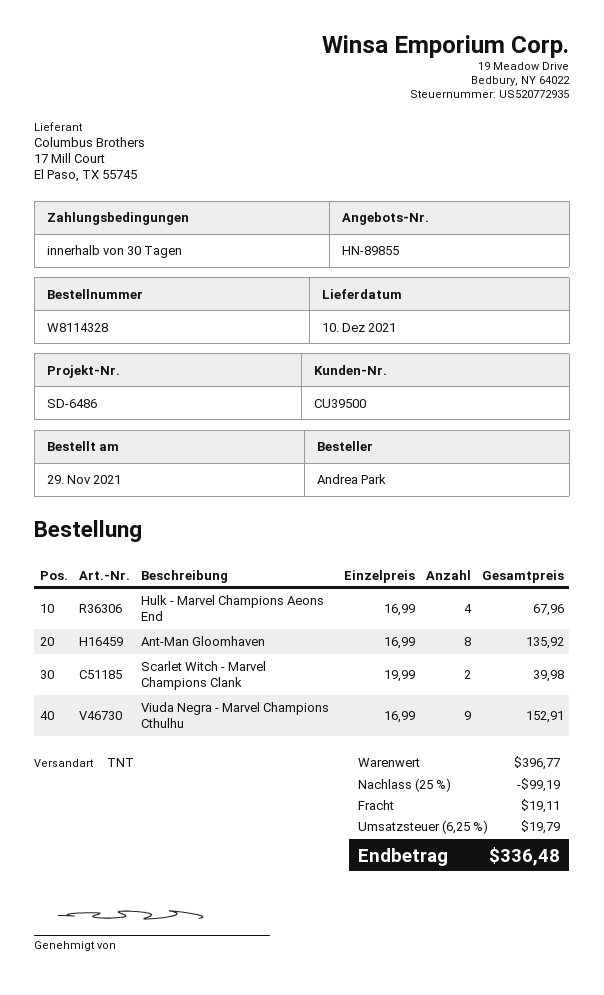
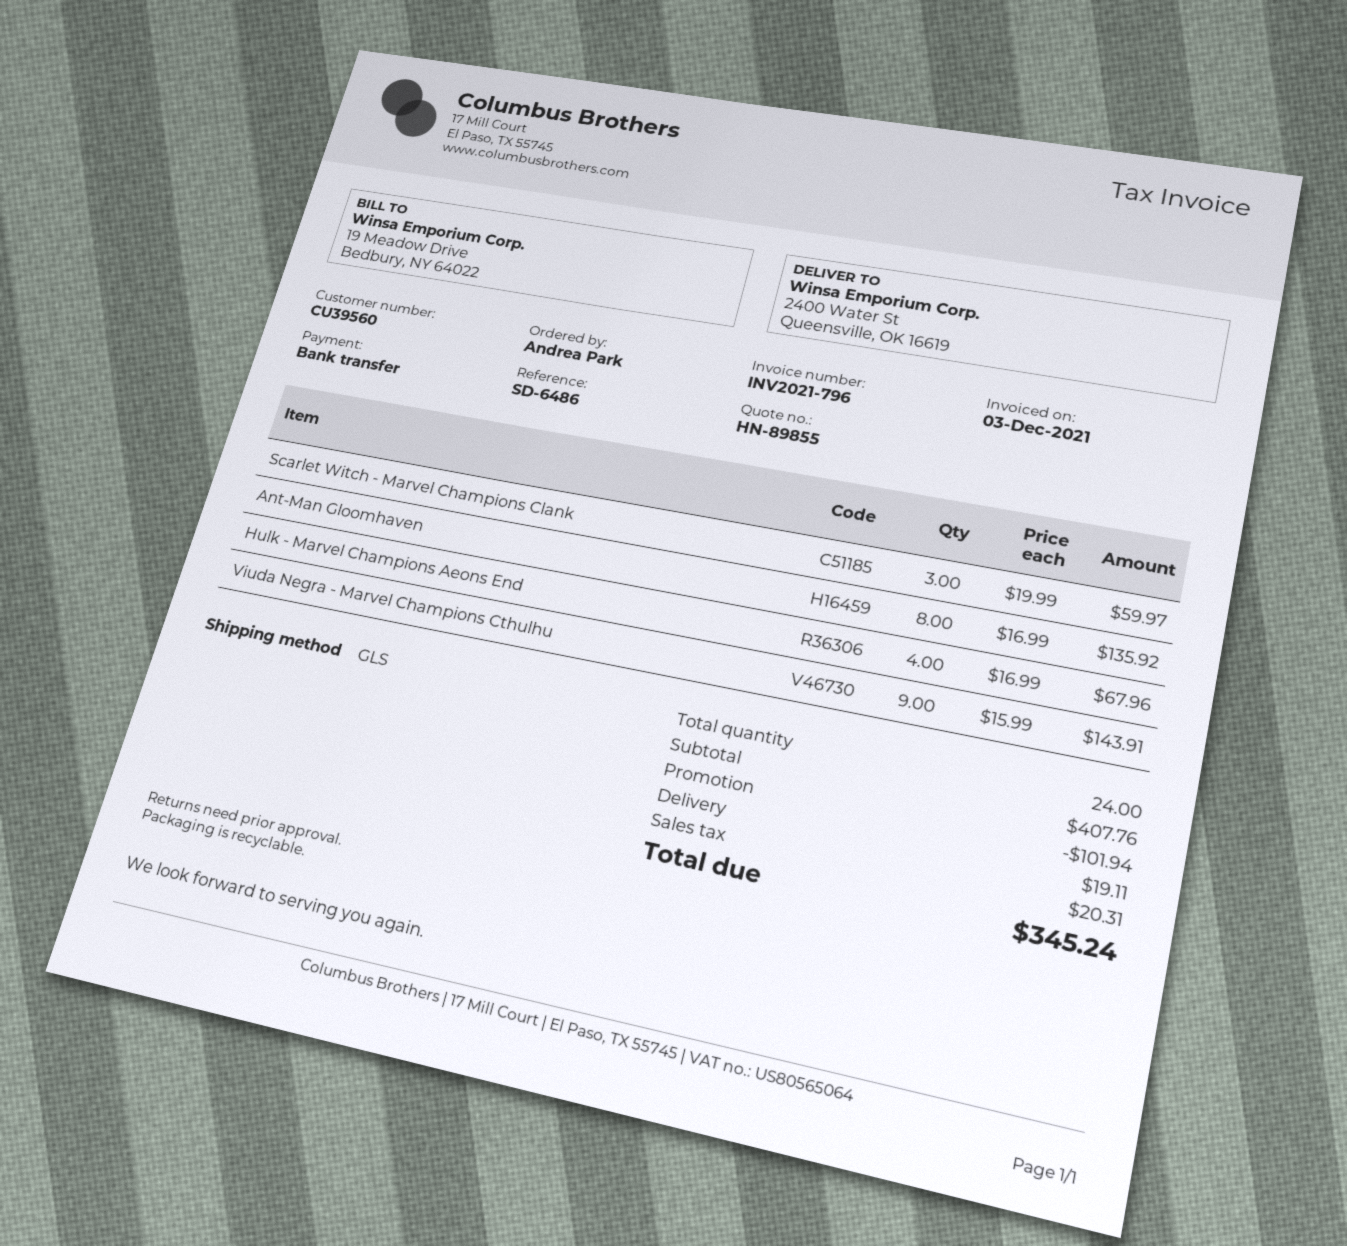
customer number: CU39500 -> CU39560
shipping method: TNT -> GLS
Scarlet Witch - Marvel Champions Clank: 2 x 19.99 = 39.98 -> 3 x 19.99 = 59.97
Viuda Negra - Marvel Champions Cthulhu: 9 x 16.99 = 152.91 -> 9 x 15.99 = 143.91
subtotal: 396.77 -> 407.76
discount: 99.19 -> 101.94
tax: 19.79 -> 20.31
total: 336.48 -> 345.24

